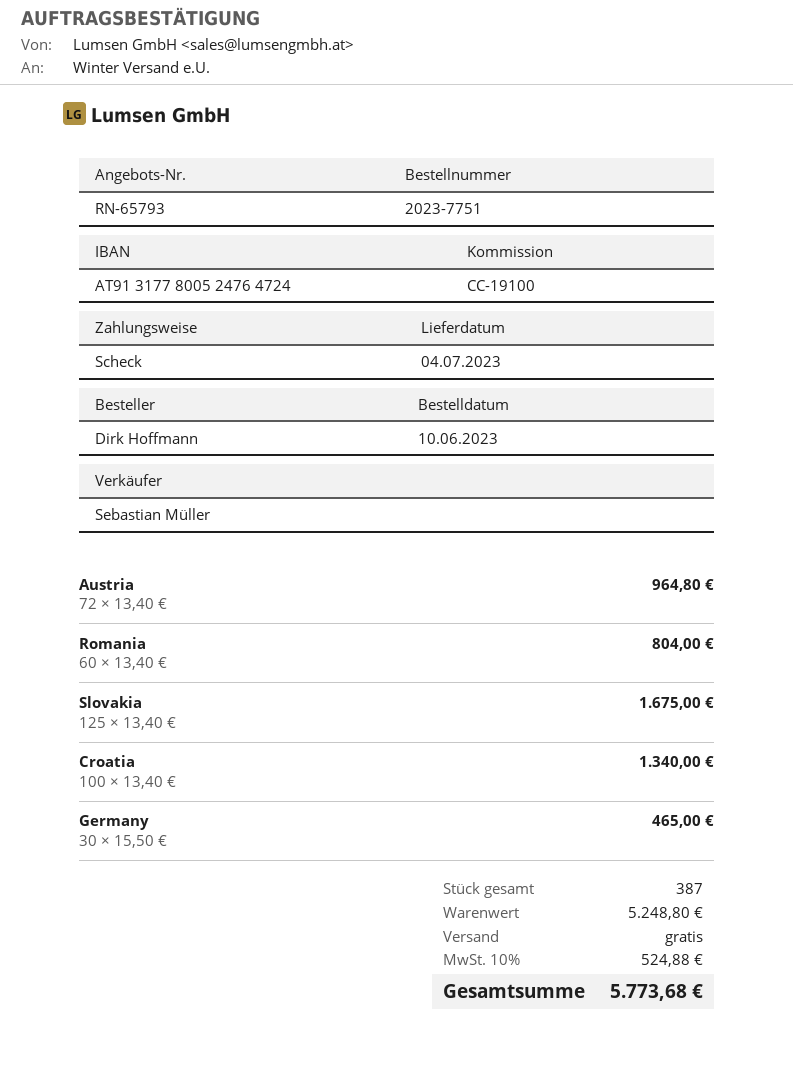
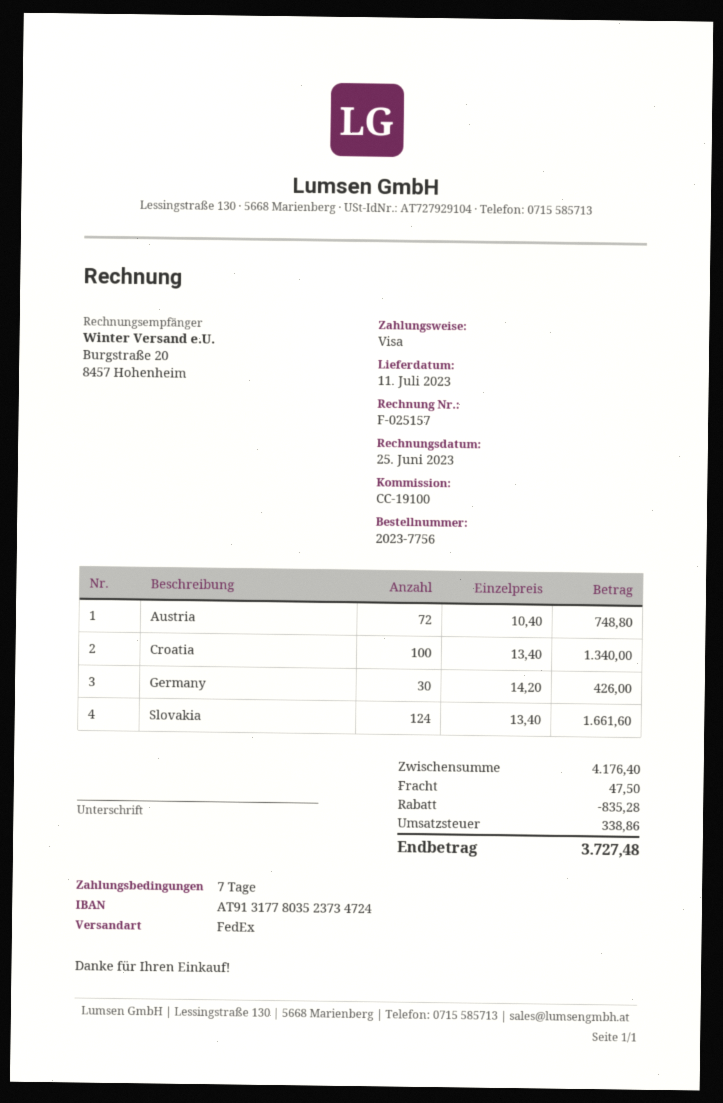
order number: 2023-7751 -> 2023-7756
delivery date: 2023-07-04 -> 2023-07-11
payment method: cheque -> Visa
bank account: AT913177800524764724 -> AT913177803523734724
Austria: 72 x 13.40 = 964.80 -> 72 x 10.40 = 748.80
Romania: 60 x 13.40 = 804.00 -> none
Slovakia: 125 x 13.40 = 1675.00 -> 124 x 13.40 = 1661.60
Germany: 30 x 15.50 = 465.00 -> 30 x 14.20 = 426.00
subtotal: 5248.80 -> 4176.40
discount: none -> 835.28
shipping: 0.00 -> 47.50
tax: 524.88 -> 338.86
total: 5773.68 -> 3727.48

